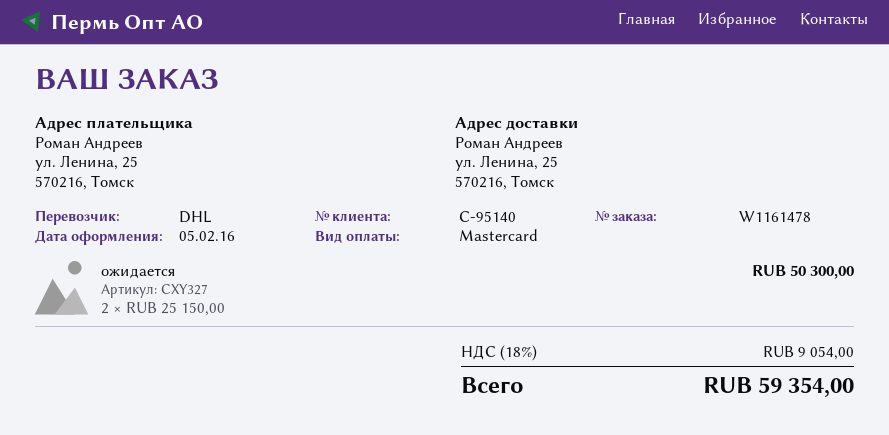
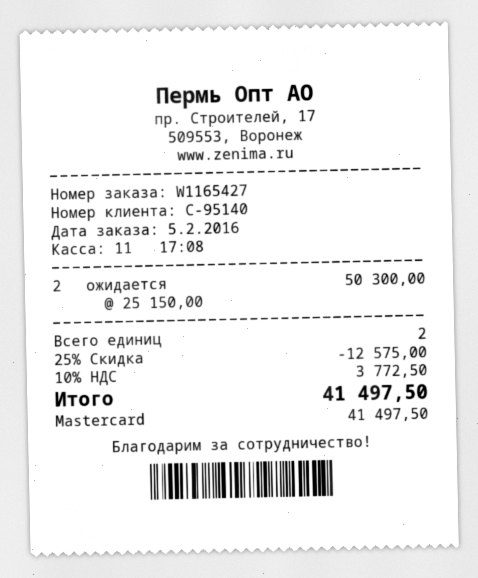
order number: W1161478 -> W1165427
discount: none -> 25% = 12575.00
tax: 18% = 9054.00 -> 10% = 3772.50
total: 59354.00 -> 41497.50

